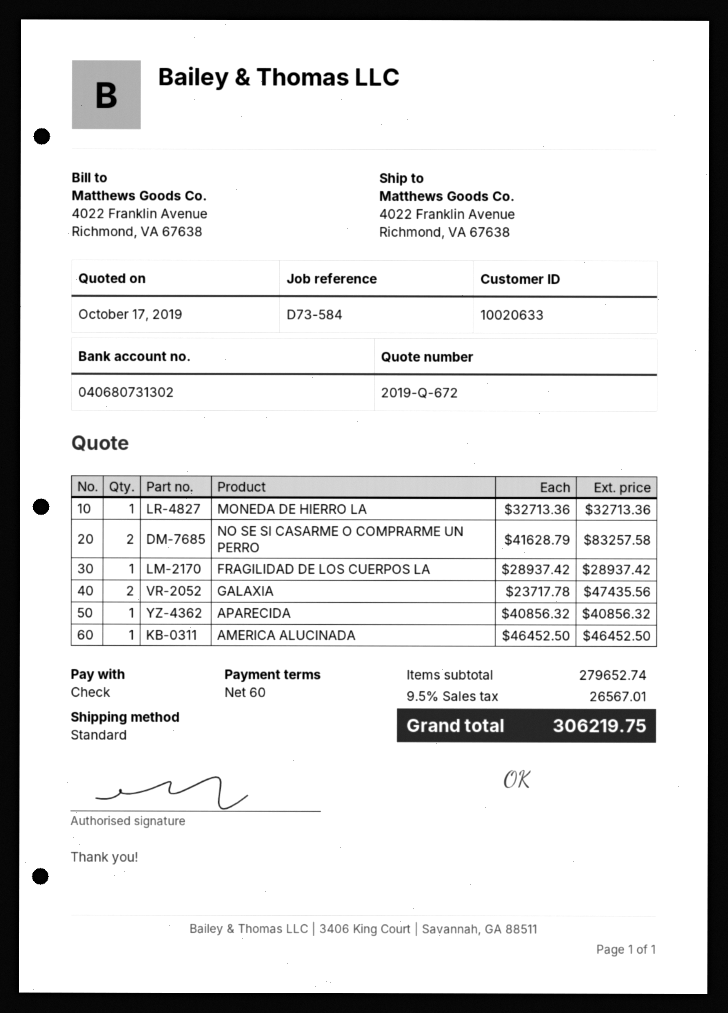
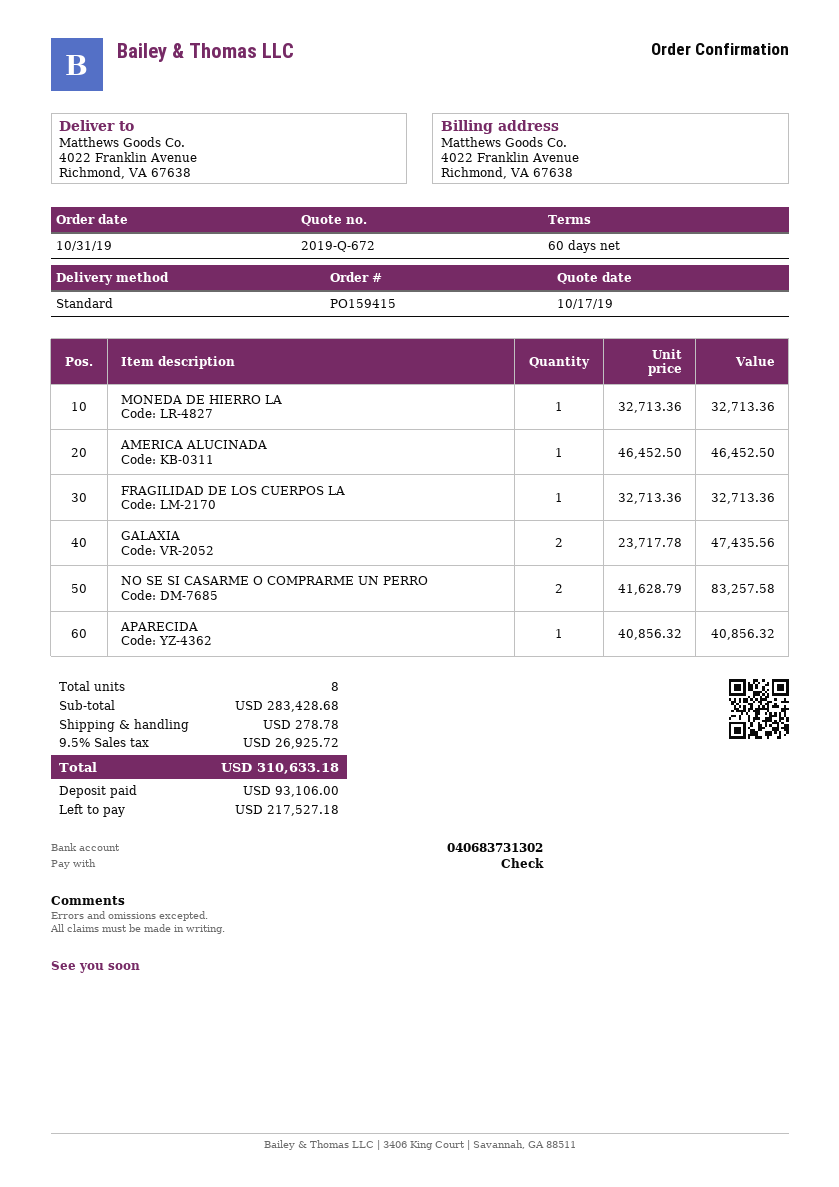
bank account: 040680731302 -> 040683731302
FRAGILIDAD DE LOS CUERPOS LA: 1 x 28937.42 = 28937.42 -> 1 x 32713.36 = 32713.36
subtotal: 279652.74 -> 283428.68
shipping: none -> 278.78
tax: 9.5% = 26567.01 -> 9.5% = 26925.72
total: 306219.75 -> 310633.18

